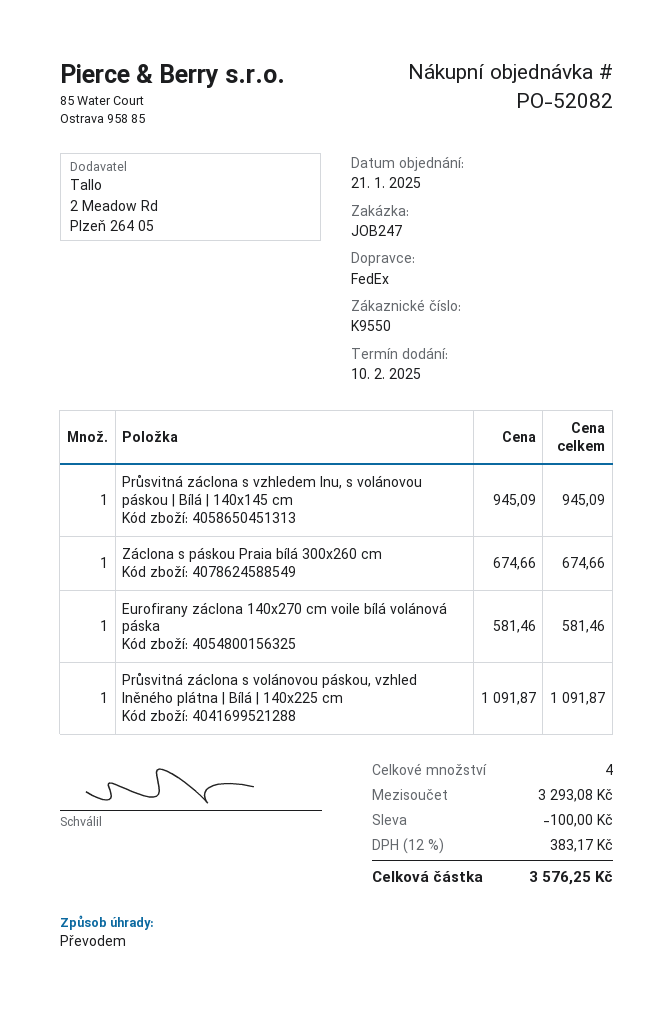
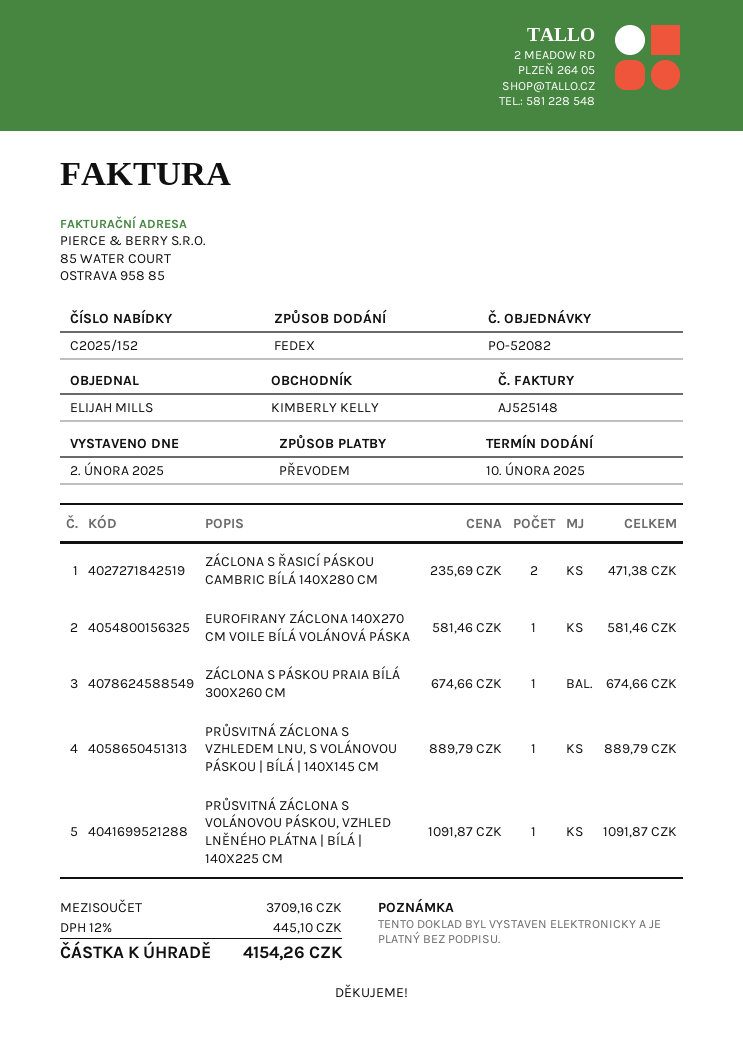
Průsvitná záclona s vzhledem lnu, s volánovou páskou | Bílá | 140x145 cm: 1 x 945.09 = 945.09 -> 1 x 889.79 = 889.79
ZÁCLONA S ŘASICÍ PÁSKOU CAMBRIC BÍLÁ 140X280 CM: none -> 2 x 235.69 = 471.38
subtotal: 3293.08 -> 3709.16
discount: 100.00 -> none
tax: 12% = 383.17 -> 12% = 445.10
total: 3576.25 -> 4154.26

